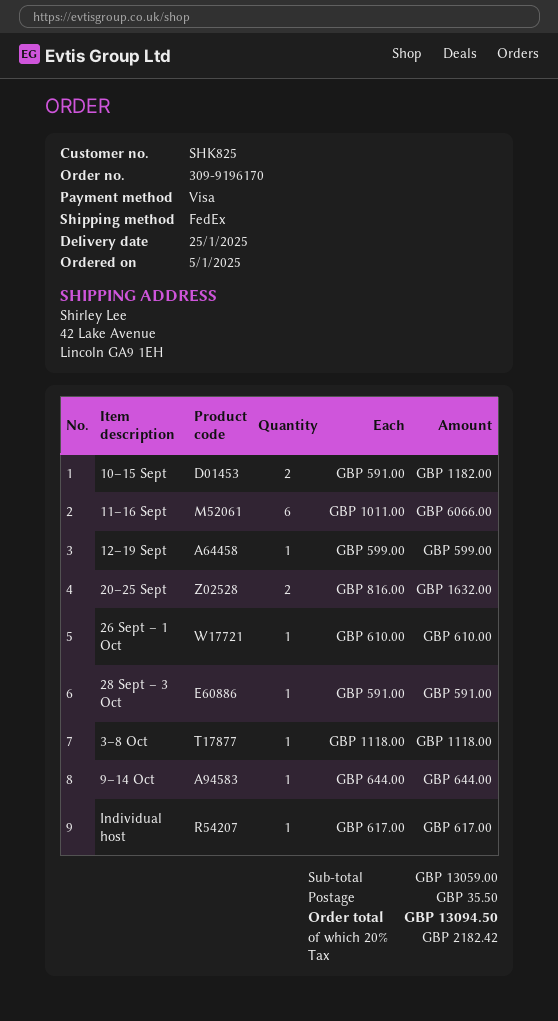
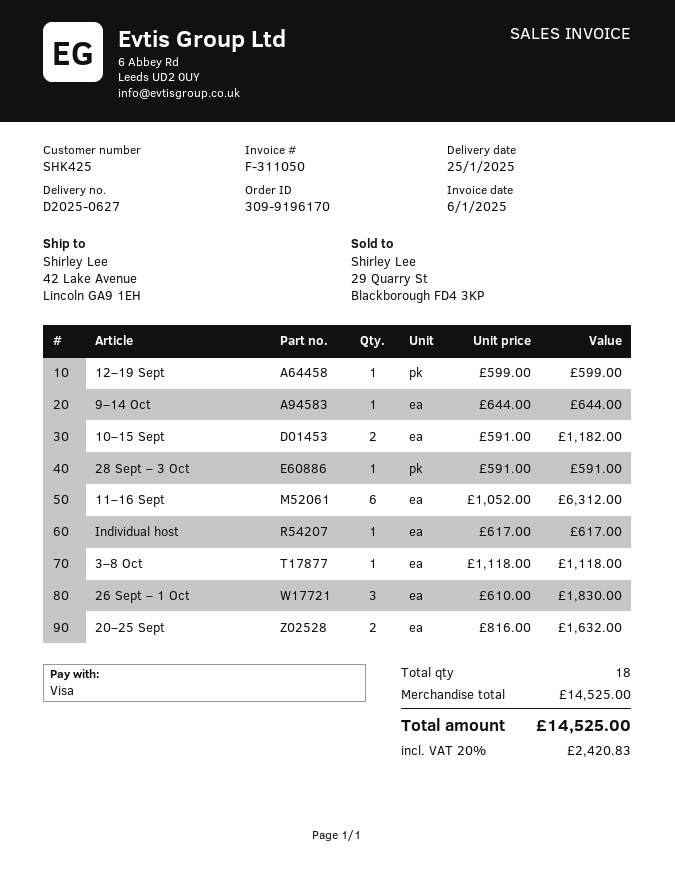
customer number: SHK825 -> SHK425
11–16 Sept: 6 x 1011.00 = 6066.00 -> 6 x 1052.00 = 6312.00
26 Sept – 1 Oct: 1 x 610.00 = 610.00 -> 3 x 610.00 = 1830.00
subtotal: 13059.00 -> 14525.00
shipping: 35.50 -> none
tax: 20% = 2182.42 -> 20% = 2420.83
total: 13094.50 -> 14525.00

